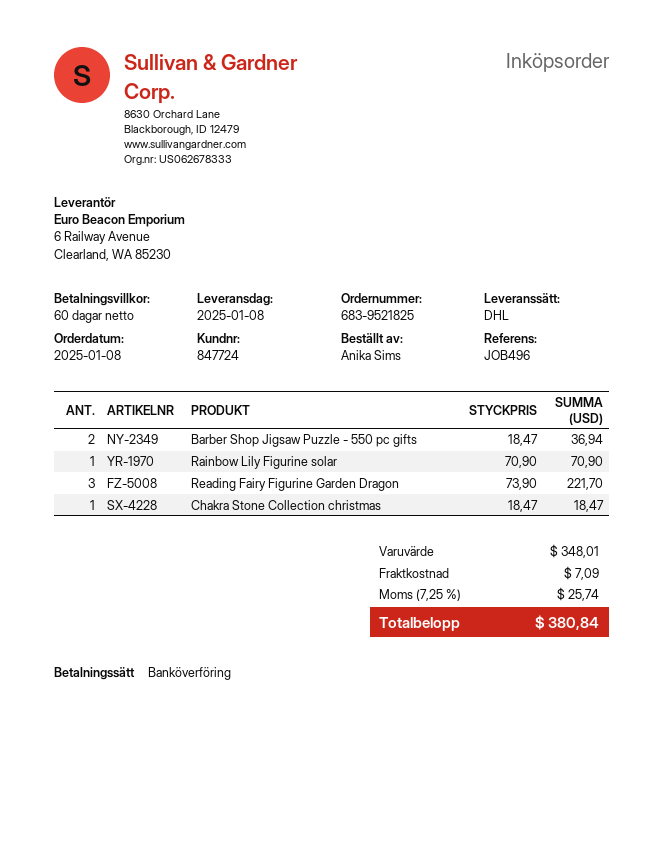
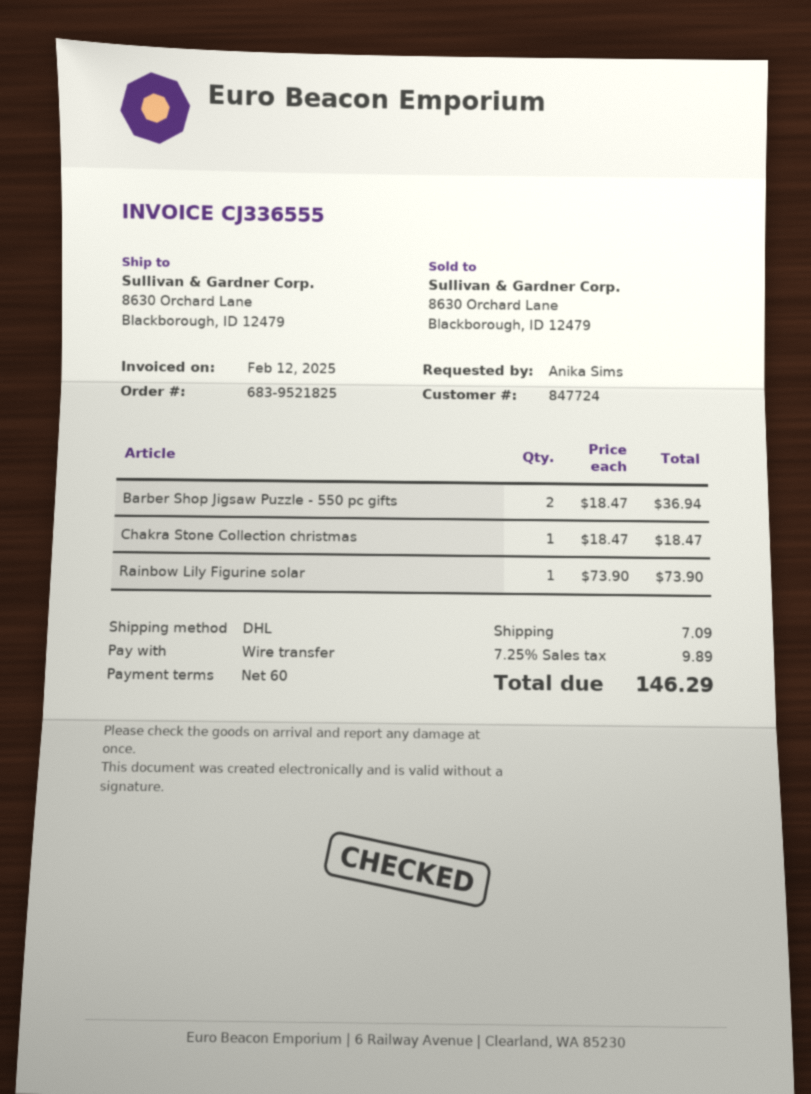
Rainbow Lily Figurine solar: 1 x 70.90 = 70.90 -> 1 x 73.90 = 73.90
Reading Fairy Figurine Garden Dragon: 3 x 73.90 = 221.70 -> none
tax: 7.25% = 25.74 -> 7.25% = 9.89
total: 380.84 -> 146.29

